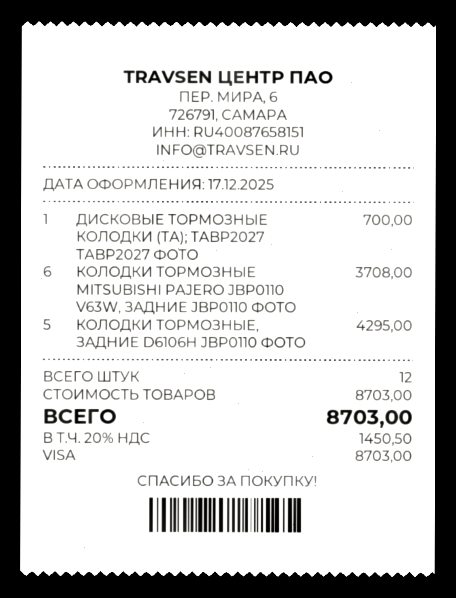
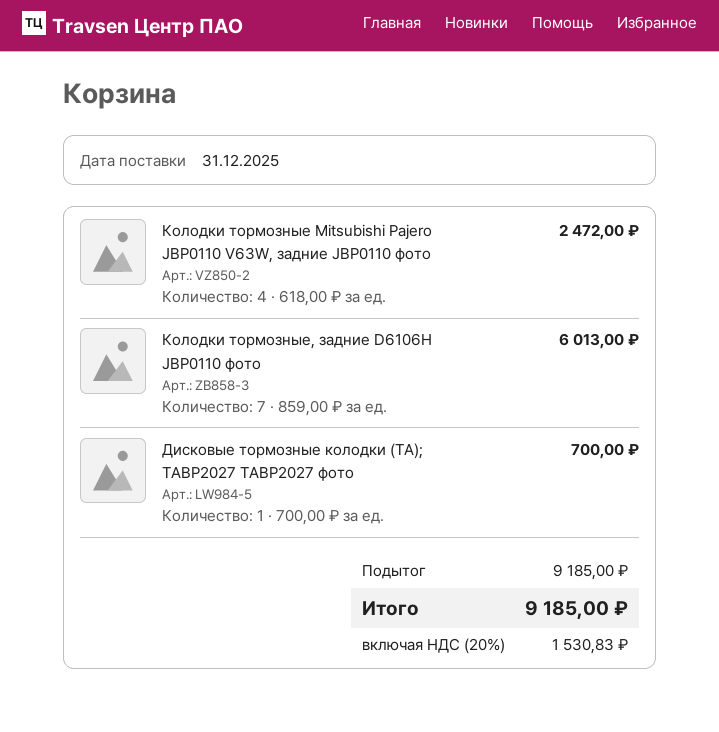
КОЛОДКИ ТОРМОЗНЫЕ MITSUBISHI PAJERO JBP0110 V63W, ЗАДНИЕ JBP0110 ФОТО: 6 for 3708.00 -> 4 for 2472.00
КОЛОДКИ ТОРМОЗНЫЕ, ЗАДНИЕ D6106H JBP0110 ФОТО: 5 for 4295.00 -> 7 for 6013.00
subtotal: 8703.00 -> 9185.00
tax: 20% = 1450.50 -> 20% = 1530.83
total: 8703.00 -> 9185.00

